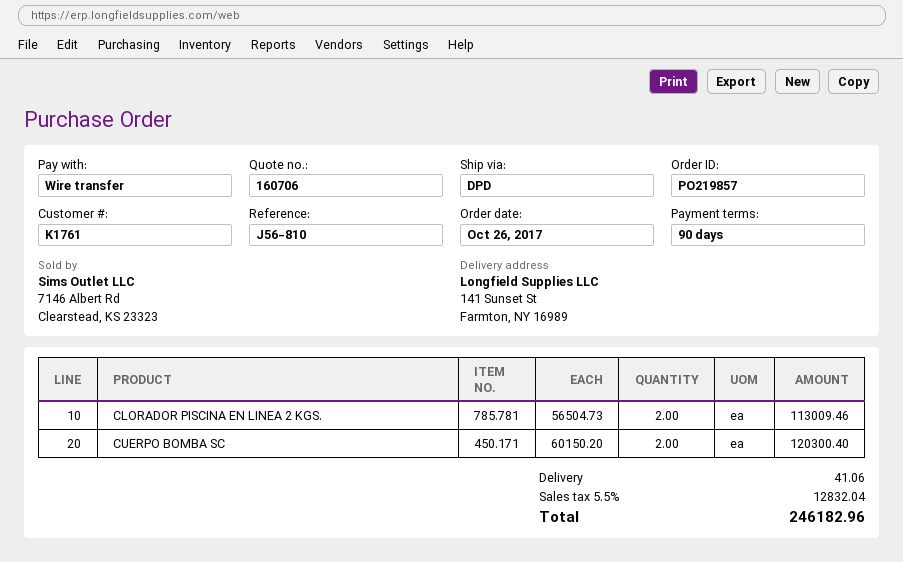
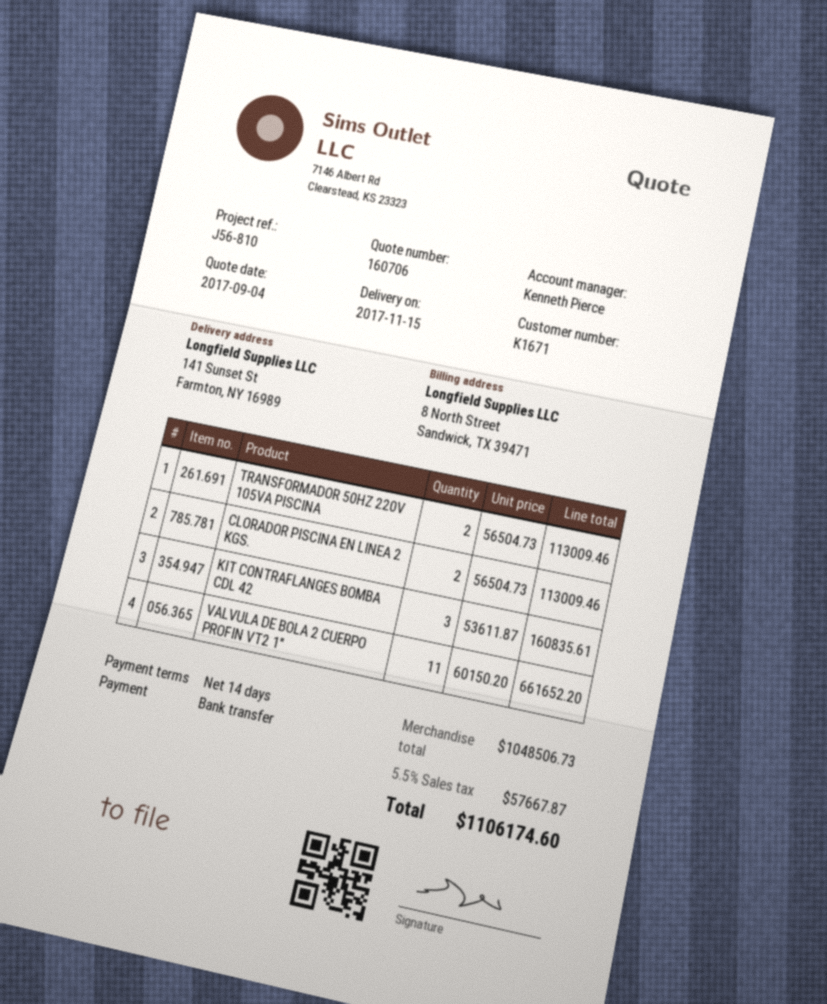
payment terms: 90 days -> 14 days
customer number: K1761 -> K1671
CUERPO BOMBA SC: 2 x 60150.20 = 120300.40 -> none
TRANSFORMADOR 50HZ 220V 105VA PISCINA: none -> 2 x 56504.73 = 113009.46
KIT CONTRAFLANGES BOMBA CDL 42: none -> 3 x 53611.87 = 160835.61
VALVULA DE BOLA 2 CUERPO PROFIN VT2 1": none -> 11 x 60150.20 = 661652.20
shipping: 41.06 -> none
tax: 5.5% = 12832.04 -> 5.5% = 57667.87
total: 246182.96 -> 1106174.60

